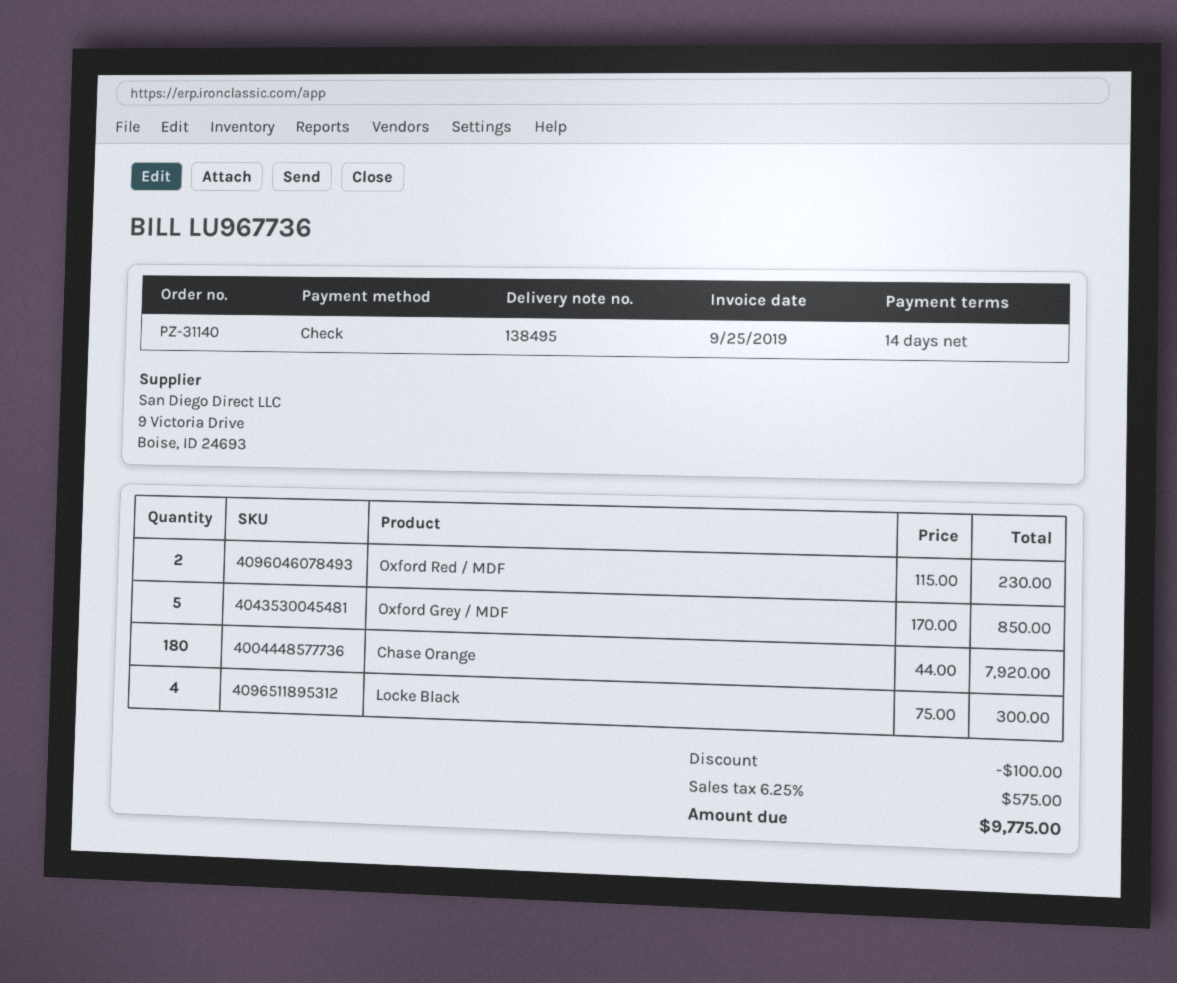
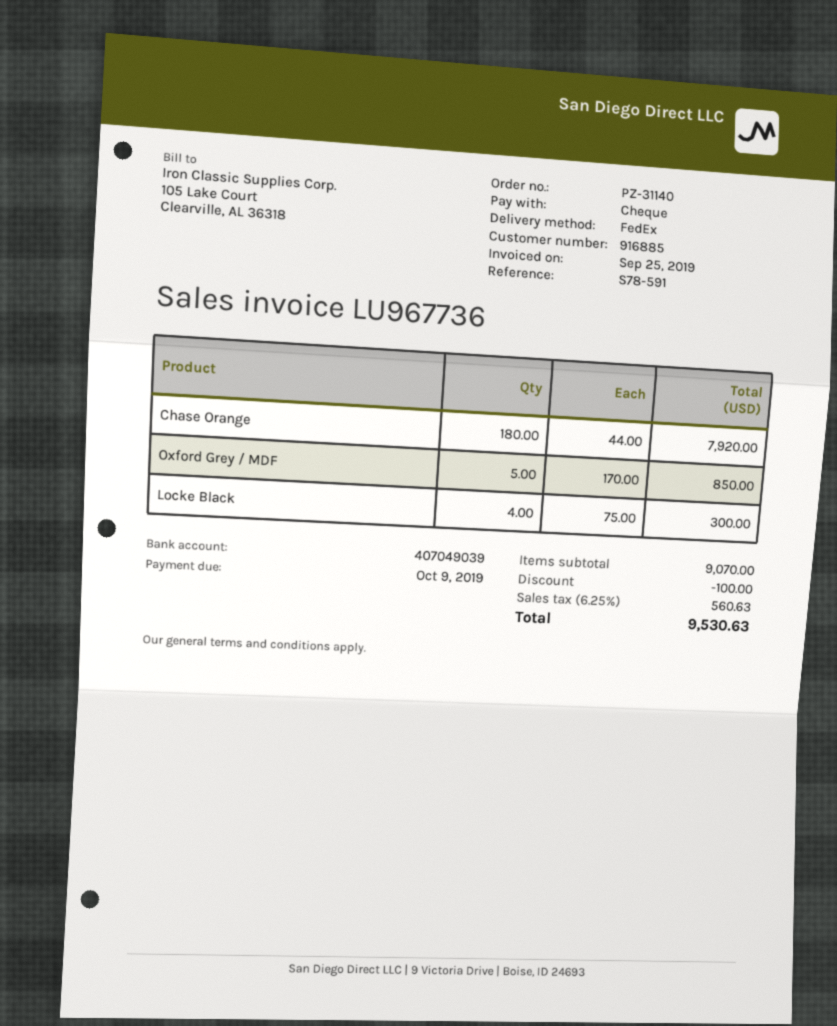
Oxford Red / MDF: 2 x 115.00 = 230.00 -> none
tax: 6.25% = 575.00 -> 6.25% = 560.63
total: 9775.00 -> 9530.63

